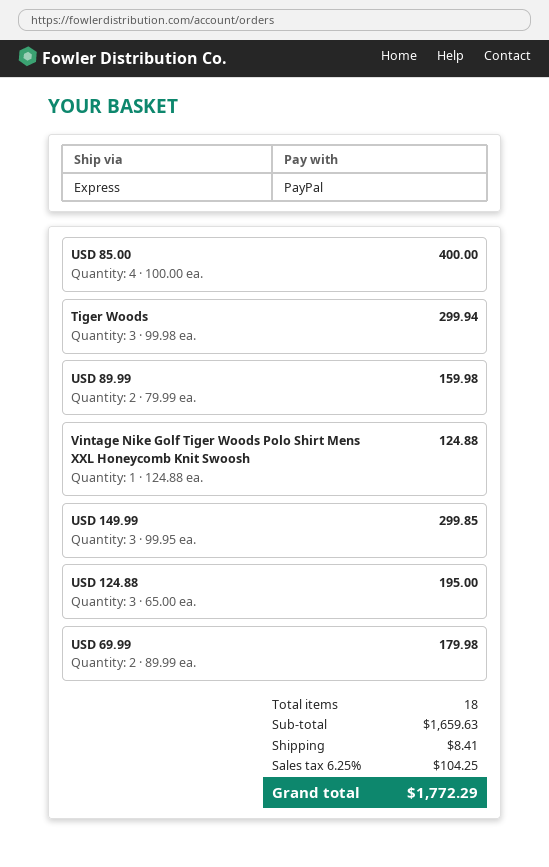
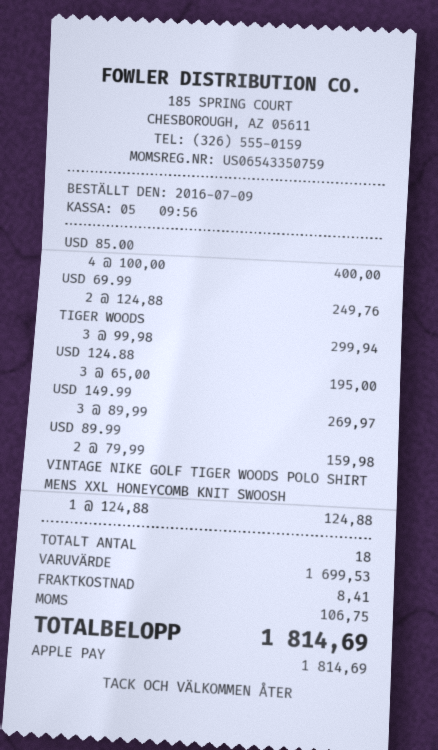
payment method: PayPal -> Apple Pay
USD 149.99: 3 x 99.95 = 299.85 -> 3 x 89.99 = 269.97
USD 69.99: 2 x 89.99 = 179.98 -> 2 x 124.88 = 249.76
subtotal: 1659.63 -> 1699.53
tax: 104.25 -> 106.75
total: 1772.29 -> 1814.69

